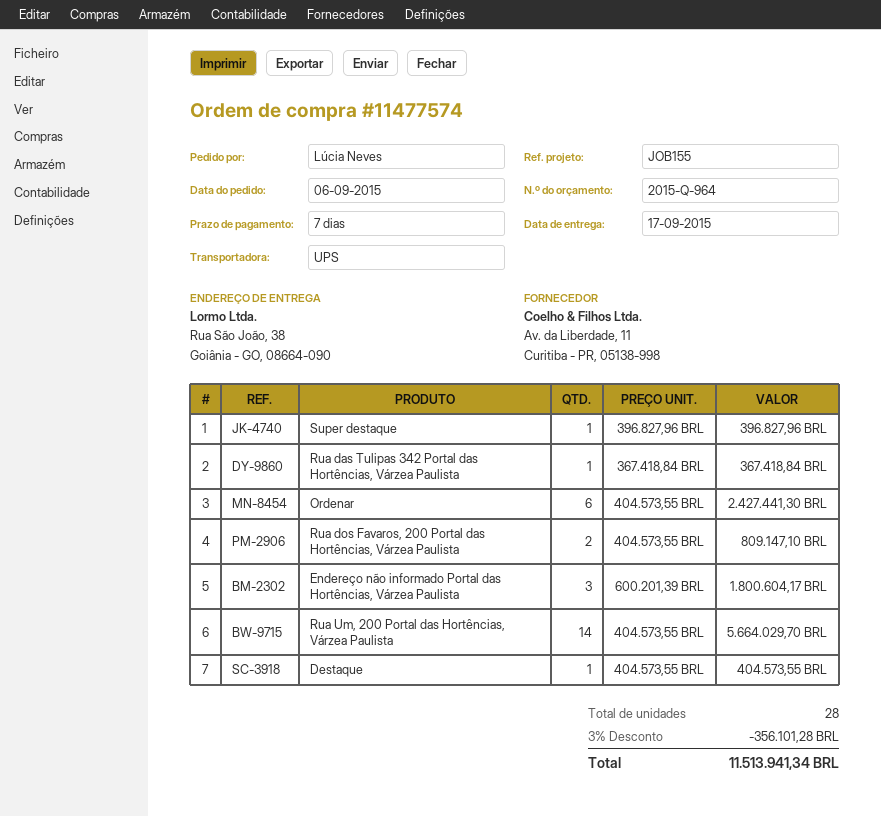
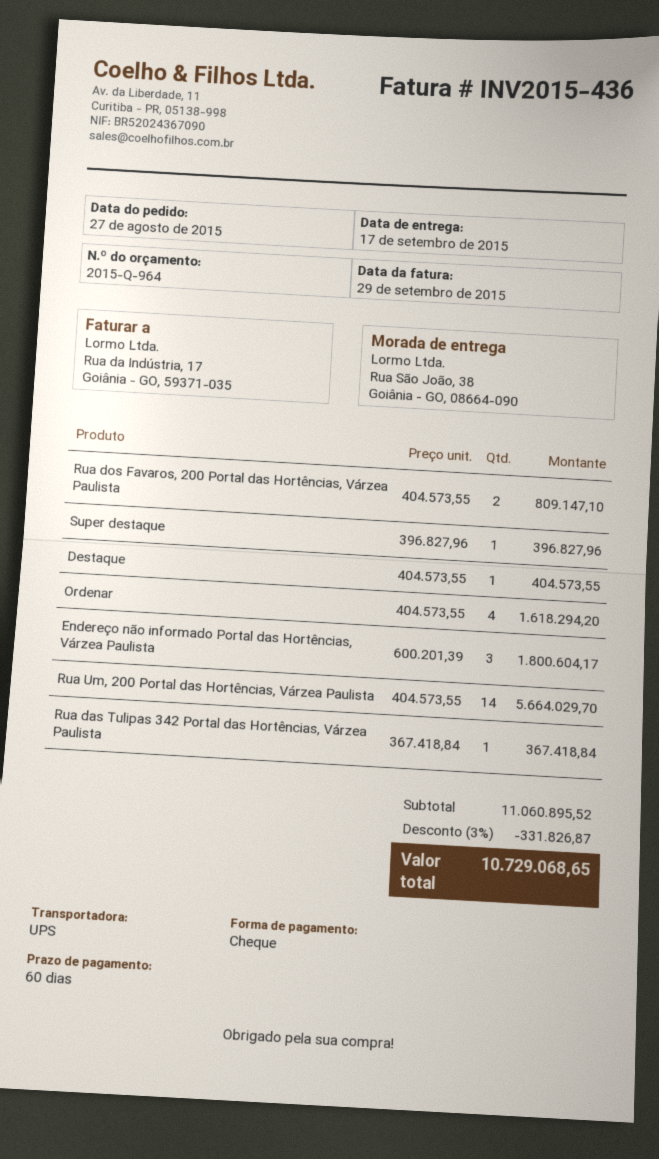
order date: 2015-09-06 -> 2015-08-27
payment terms: 7 days -> 60 days
Ordenar: 6 x 404573.55 = 2427441.30 -> 4 x 404573.55 = 1618294.20
discount: 3% = 356101.28 -> 3% = 331826.87
total: 11513941.34 -> 10729068.65

